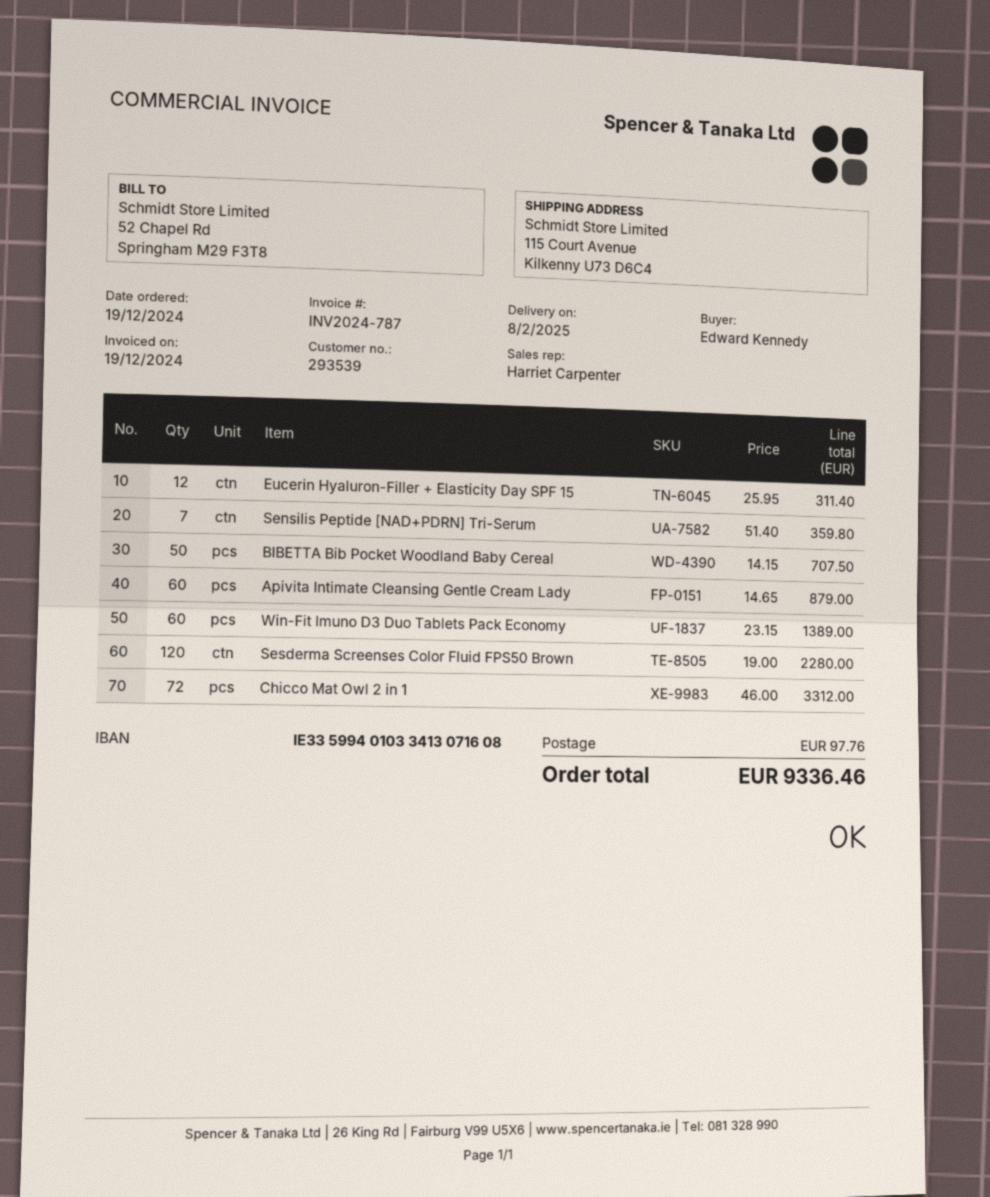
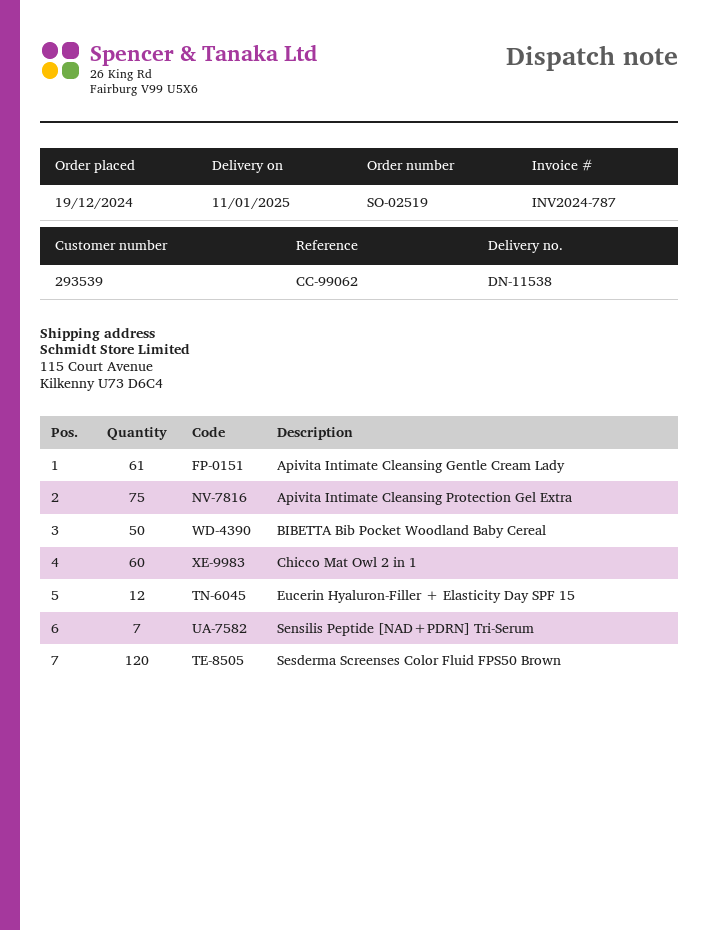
delivery date: 2025-02-08 -> 2025-01-11
Apivita Intimate Cleansing Gentle Cream Lady: 60 -> 61
Win-Fit Imuno D3 Duo Tablets Pack Economy: 60 -> none
Chicco Mat Owl 2 in 1: 72 -> 60
Apivita Intimate Cleansing Protection Gel Extra: none -> 75

